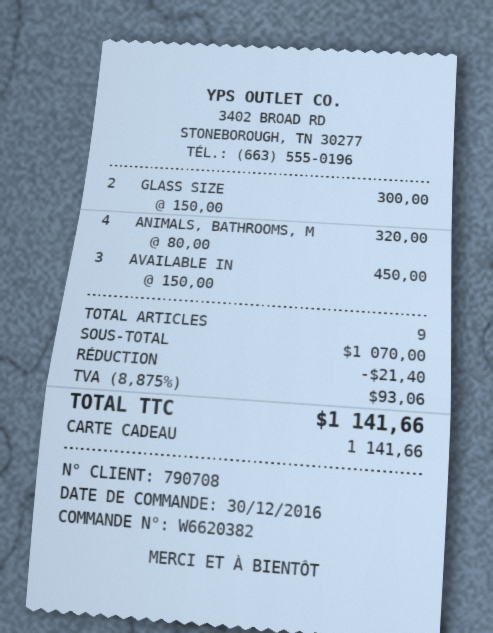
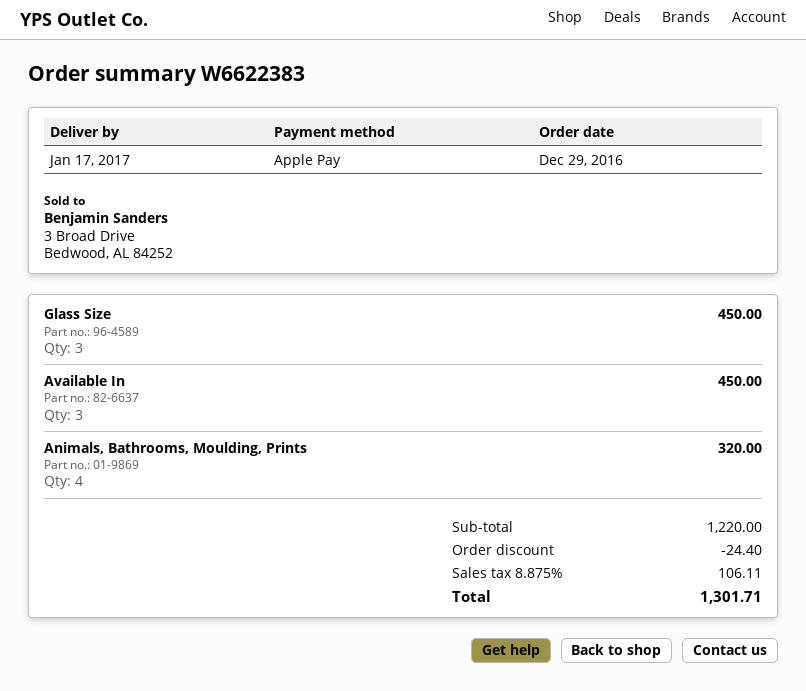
order number: W6620382 -> W6622383
order date: 2016-12-30 -> 2016-12-29
payment method: gift card -> Apple Pay
GLASS SIZE: 2 for 300.00 -> 3 for 450.00
subtotal: 1070.00 -> 1220.00
discount: 21.40 -> 24.40
tax: 8.875% = 93.06 -> 8.875% = 106.11
total: 1141.66 -> 1301.71

